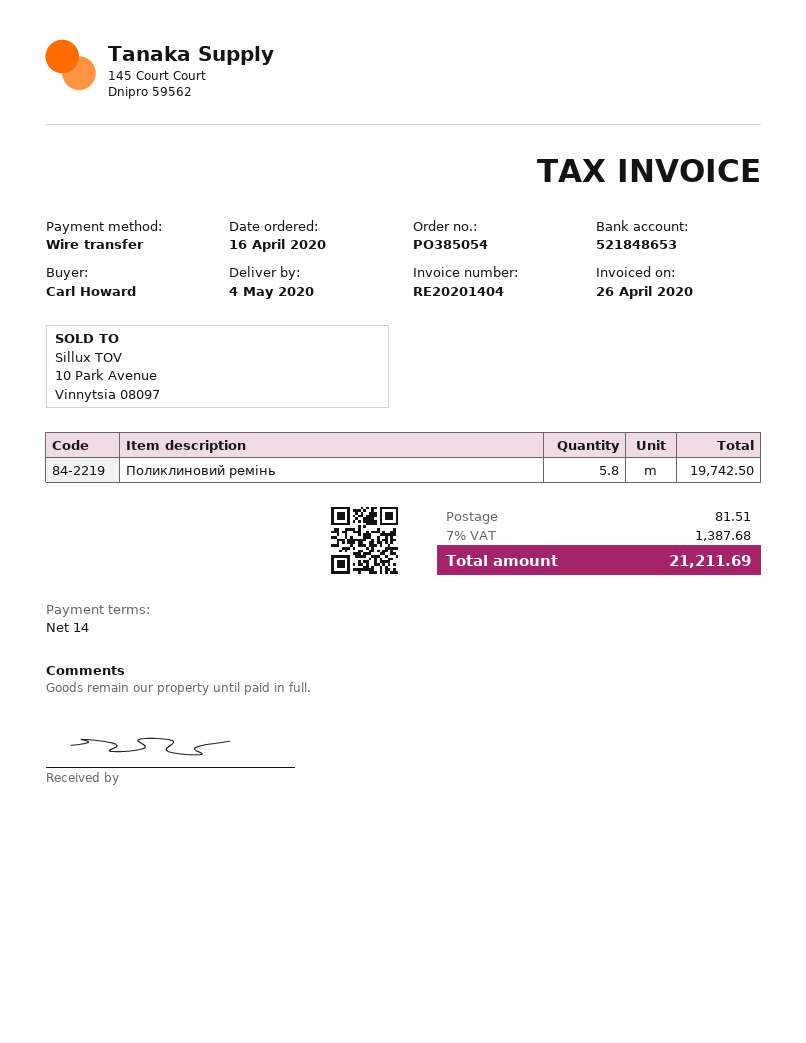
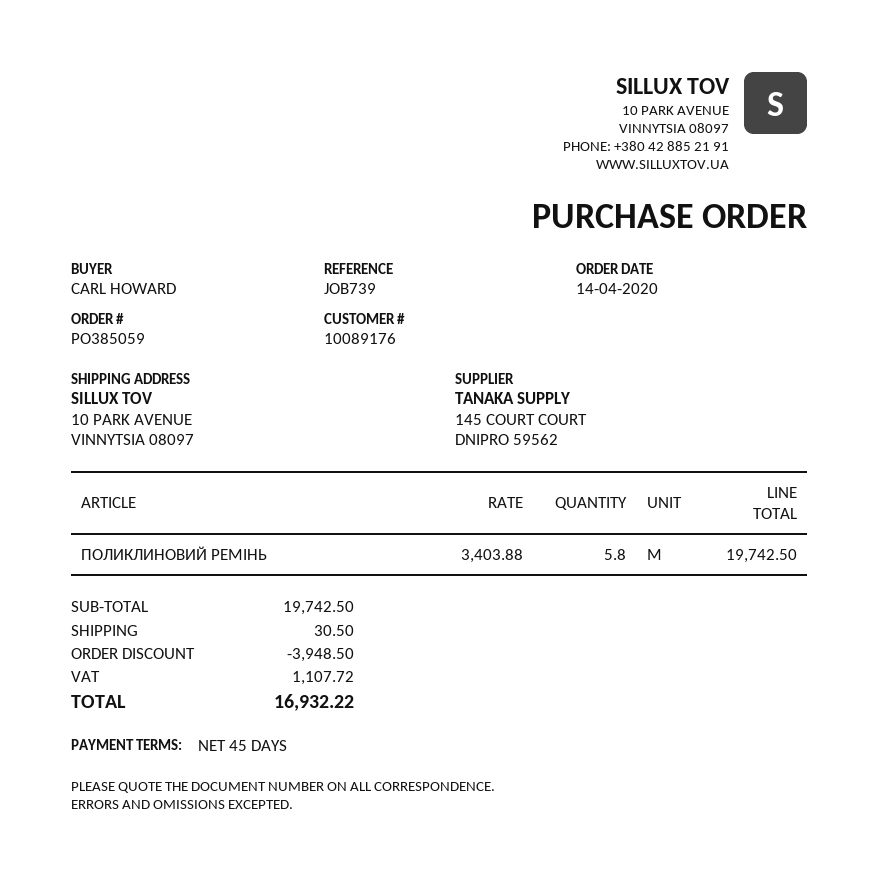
order number: PO385054 -> PO385059
order date: 2020-04-16 -> 2020-04-14
payment terms: 14 days -> 45 days
discount: none -> 3948.50
shipping: 81.51 -> 30.50
tax: 1387.68 -> 1107.72
total: 21211.69 -> 16932.22

